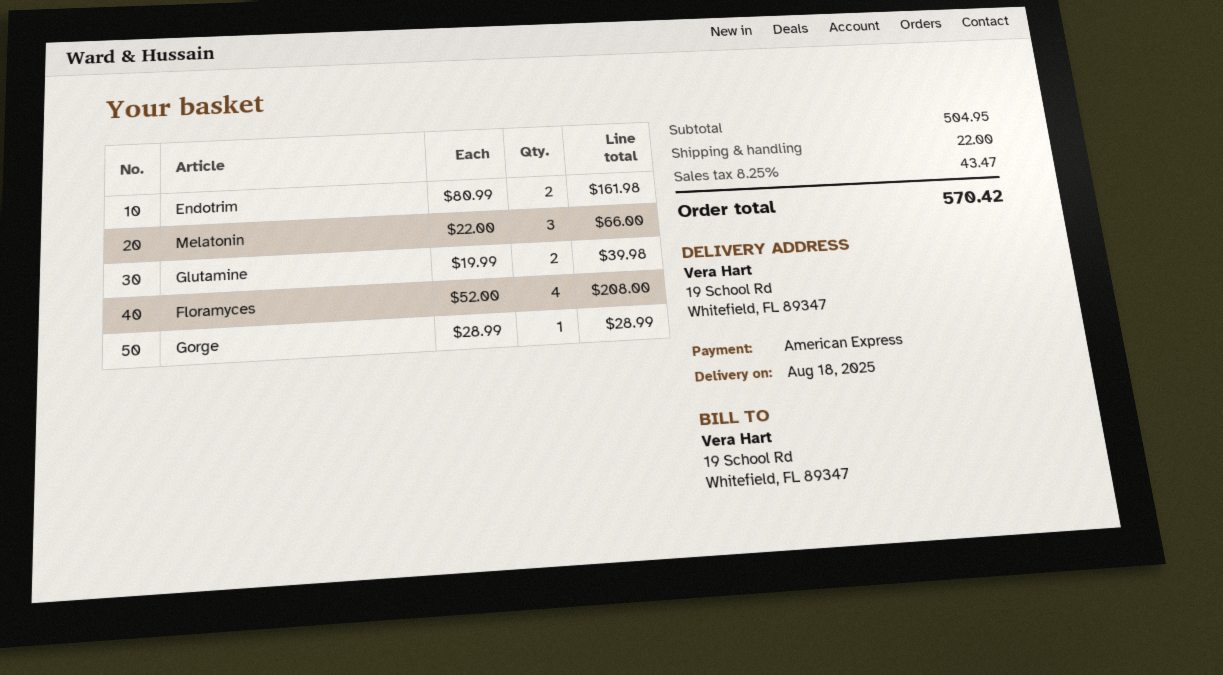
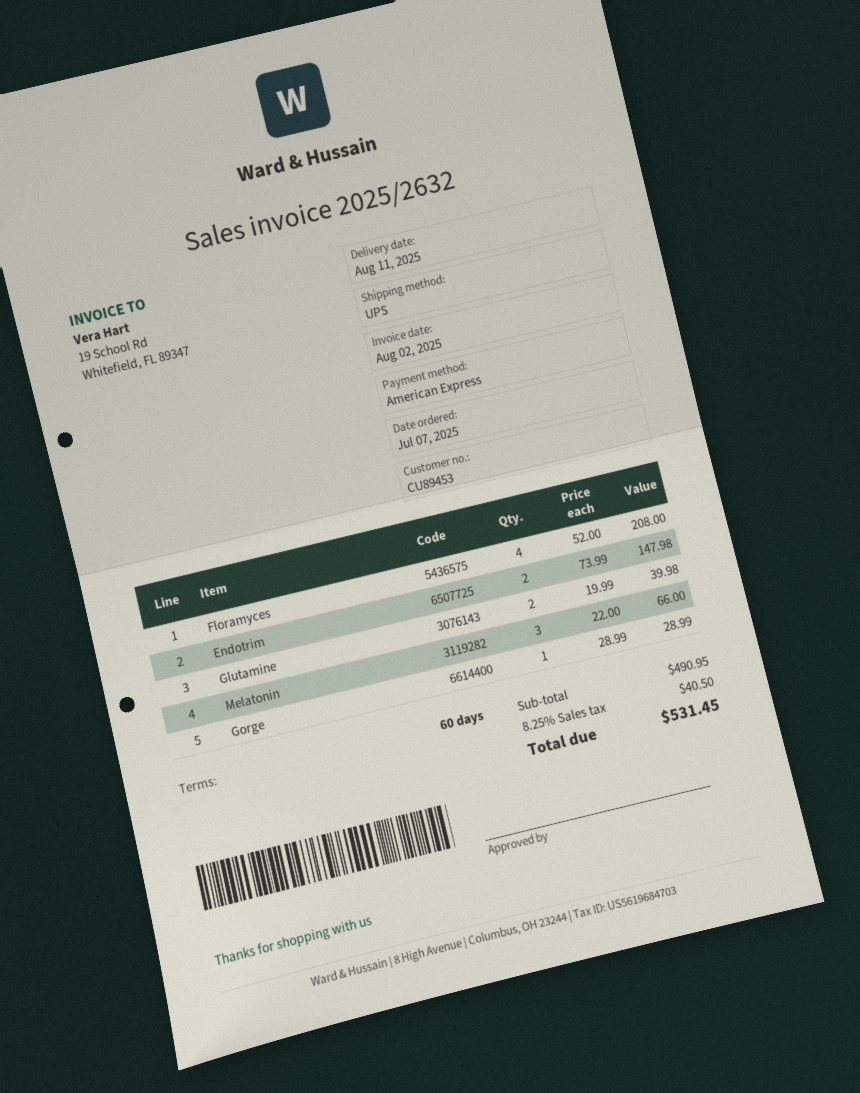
delivery date: 2025-08-18 -> 2025-08-11
Endotrim: 2 x 80.99 = 161.98 -> 2 x 73.99 = 147.98
subtotal: 504.95 -> 490.95
shipping: 22.00 -> none
tax: 8.25% = 43.47 -> 8.25% = 40.50
total: 570.42 -> 531.45

